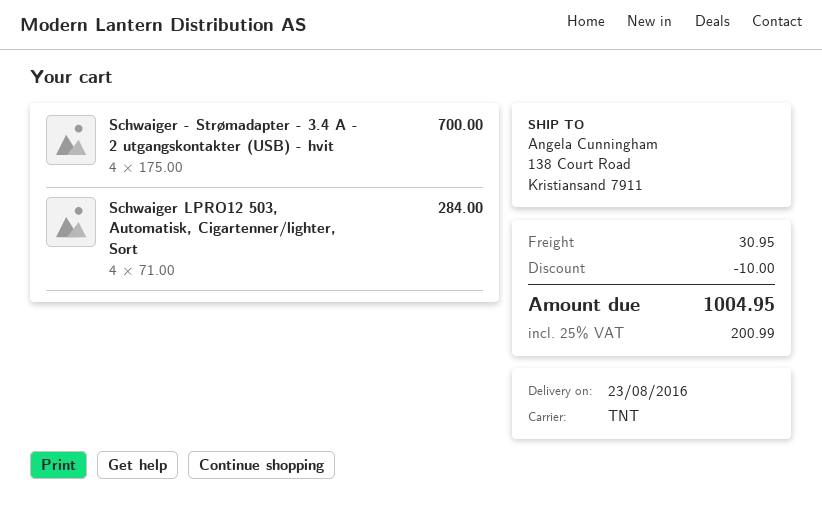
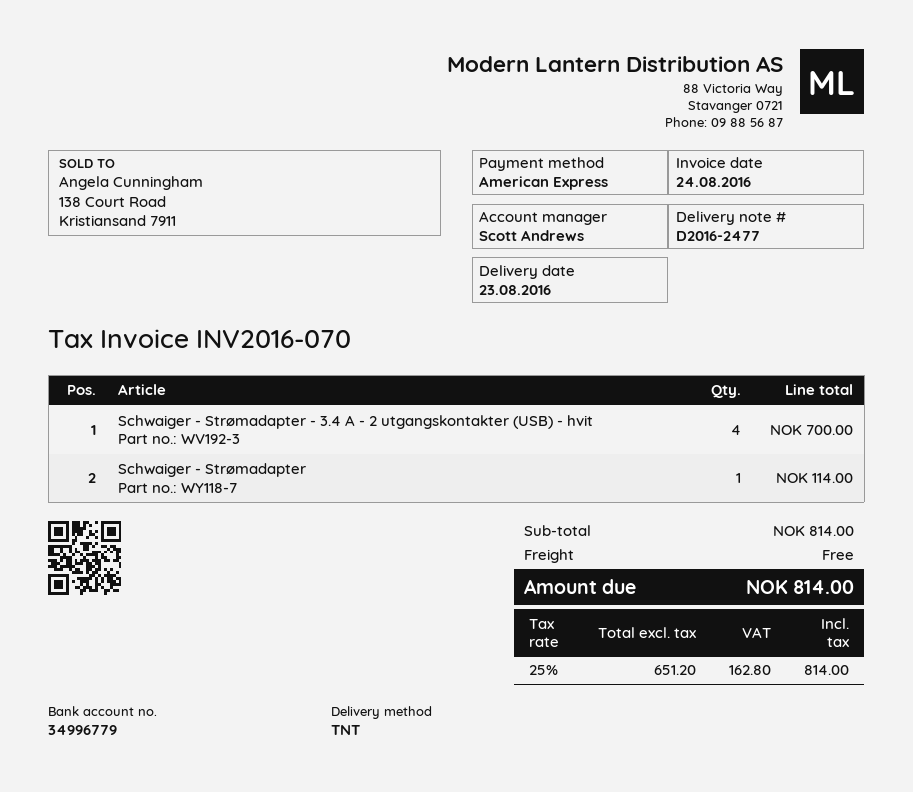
Schwaiger LPRO12 503, Automatisk, Cigartenner/lighter, Sort: 4 for 284.00 -> none
Schwaiger - Strømadapter: none -> 1 for 114.00
discount: 10.00 -> none
shipping: 30.95 -> 0.00
tax: 25% = 200.99 -> 25% = 162.80
total: 1004.95 -> 814.00

